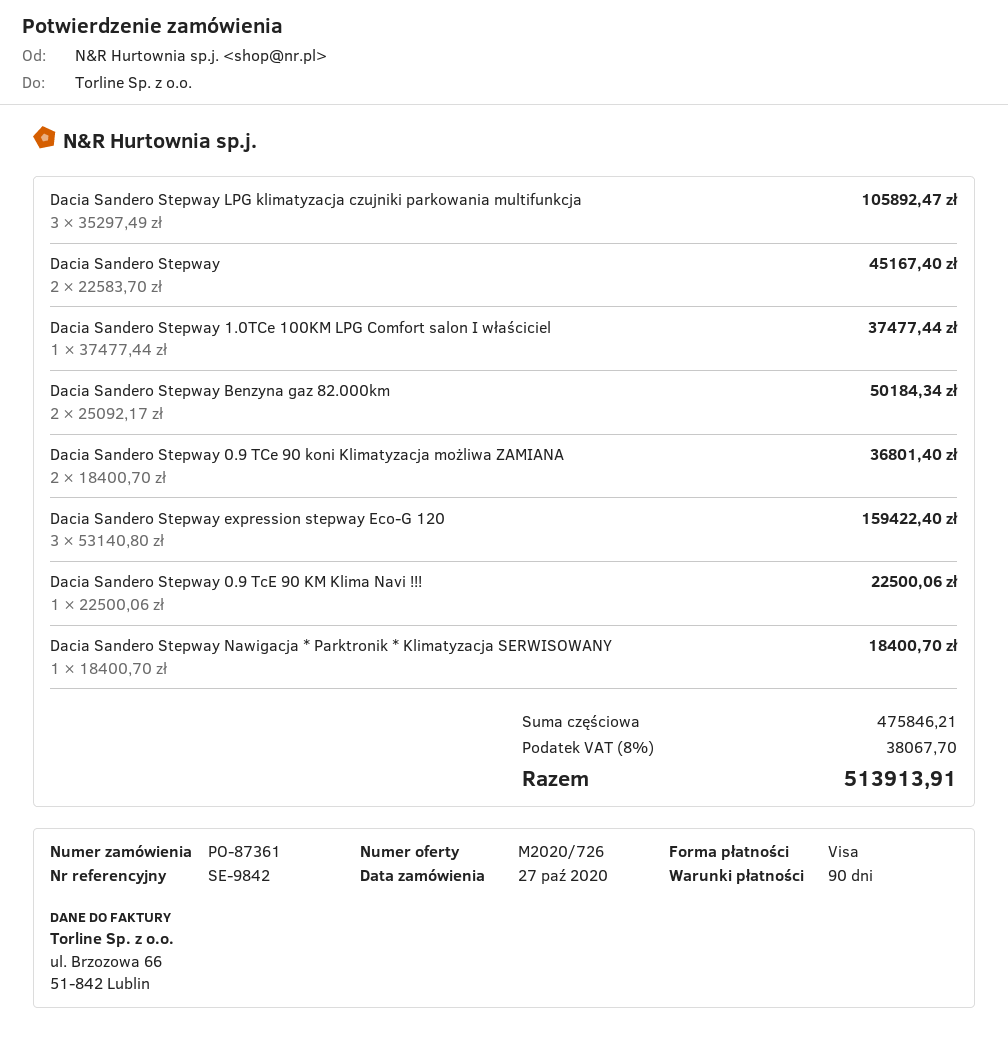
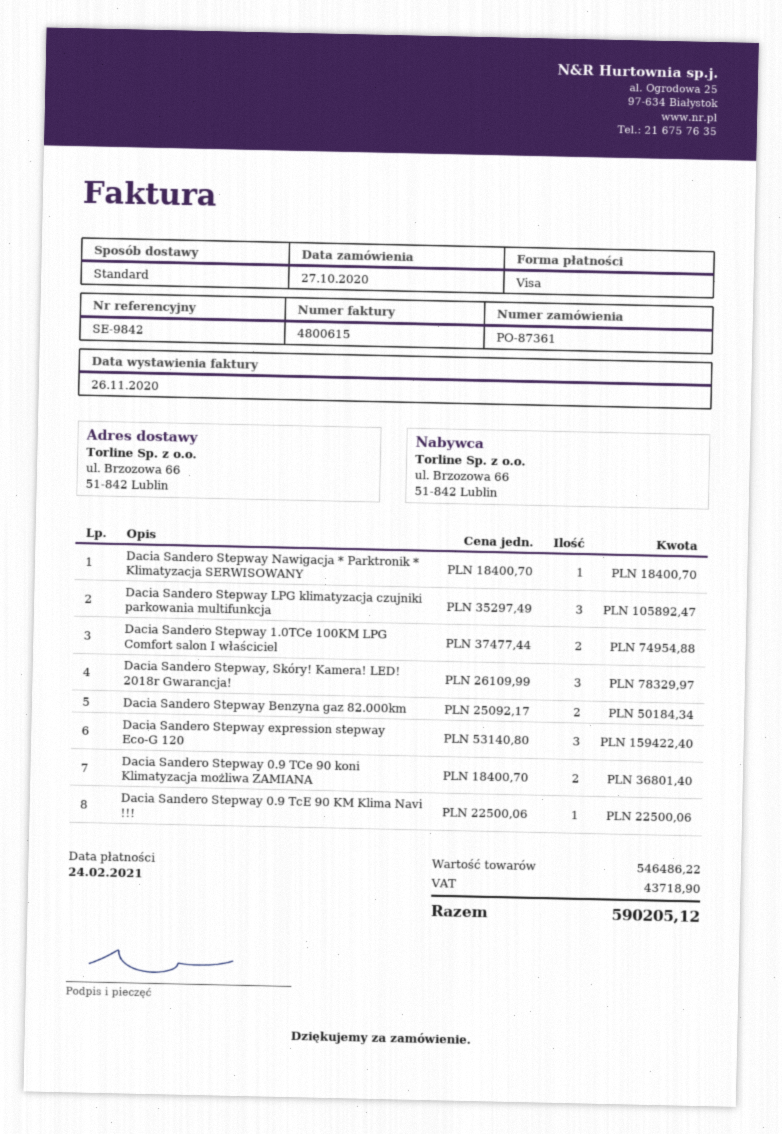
Dacia Sandero Stepway: 2 x 22583.70 = 45167.40 -> none
Dacia Sandero Stepway 1.0TCe 100KM LPG Comfort salon I właściciel: 1 x 37477.44 = 37477.44 -> 2 x 37477.44 = 74954.88
Dacia Sandero Stepway, Skóry! Kamera! LED! 2018r Gwarancja!: none -> 3 x 26109.99 = 78329.97
subtotal: 475846.21 -> 546486.22
tax: 38067.70 -> 43718.90
total: 513913.91 -> 590205.12

